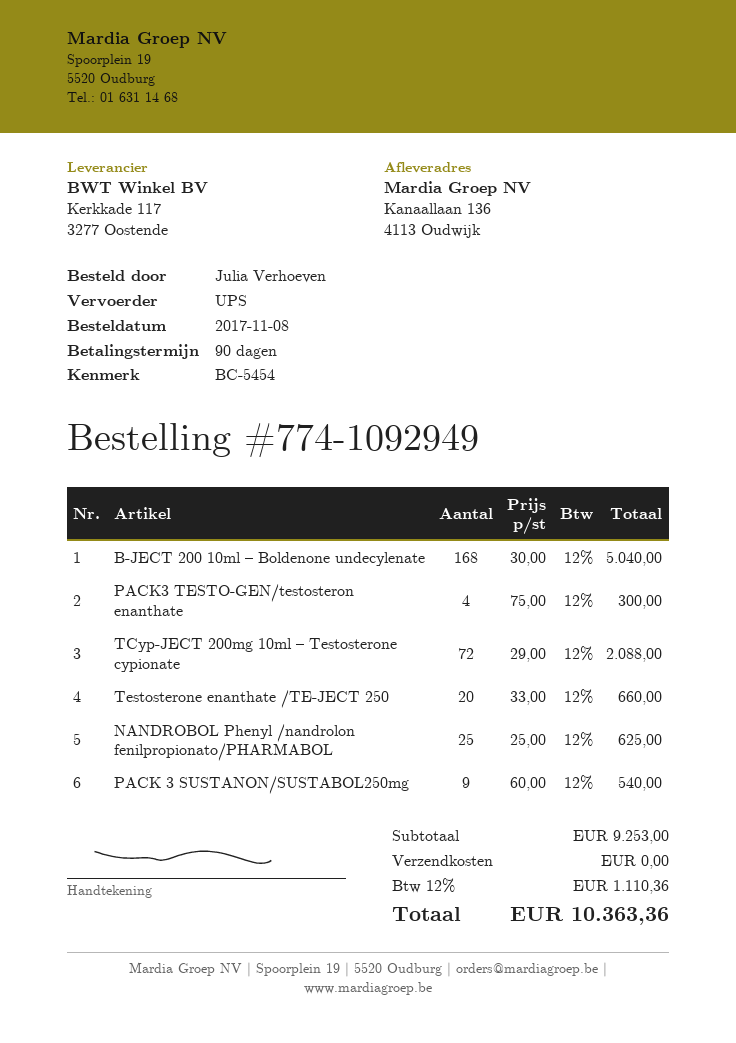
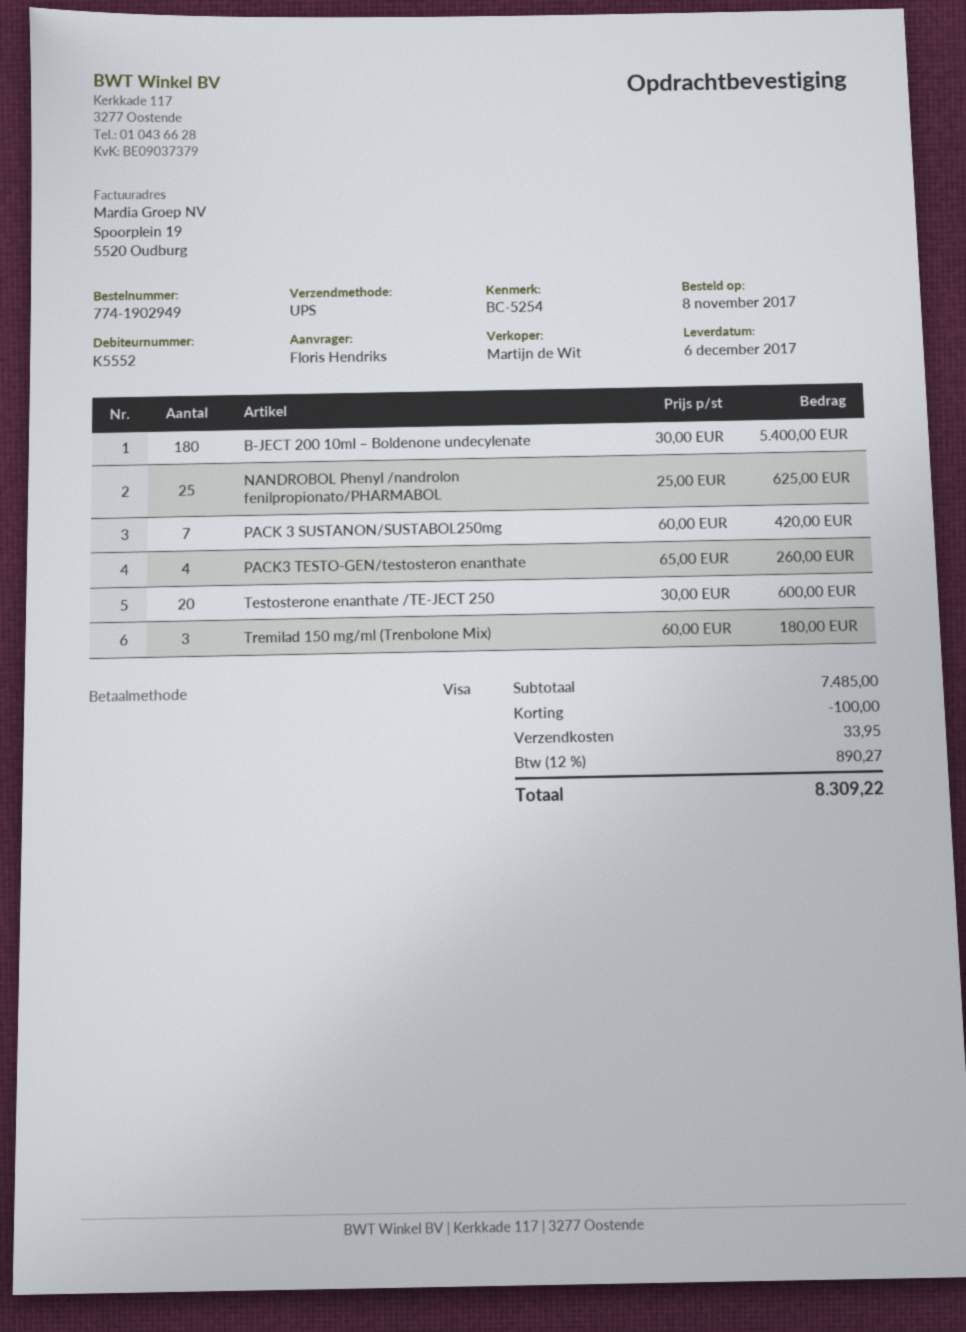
order number: 774-1092949 -> 774-1902949
reference: BC-5454 -> BC-5254
ordered by: Julia Verhoeven -> Floris Hendriks
B-JECT 200 10ml – Boldenone undecylenate: 168 x 30.00 = 5040.00 -> 180 x 30.00 = 5400.00
PACK3 TESTO-GEN/testosteron enanthate: 4 x 75.00 = 300.00 -> 4 x 65.00 = 260.00
TCyp-JECT 200mg 10ml – Testosterone cypionate: 72 x 29.00 = 2088.00 -> none
Testosterone enanthate /TE-JECT 250: 20 x 33.00 = 660.00 -> 20 x 30.00 = 600.00
PACK 3 SUSTANON/SUSTABOL250mg: 9 x 60.00 = 540.00 -> 7 x 60.00 = 420.00
Tremilad 150 mg/ml (Trenbolone Mix): none -> 3 x 60.00 = 180.00
subtotal: 9253.00 -> 7485.00
discount: none -> 100.00
shipping: 0.00 -> 33.95
tax: 12% = 1110.36 -> 12% = 890.27
total: 10363.36 -> 8309.22

